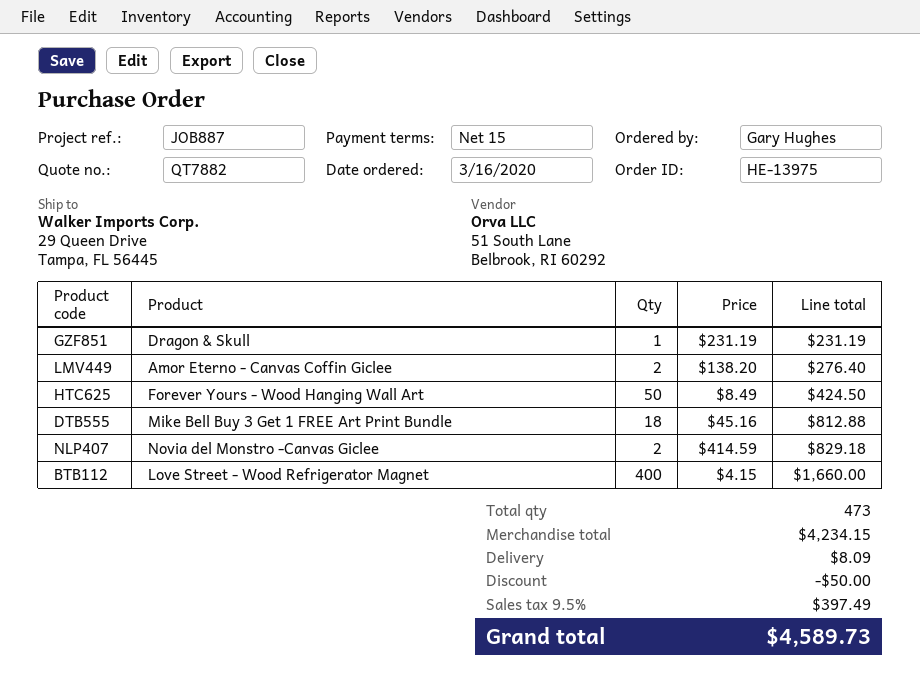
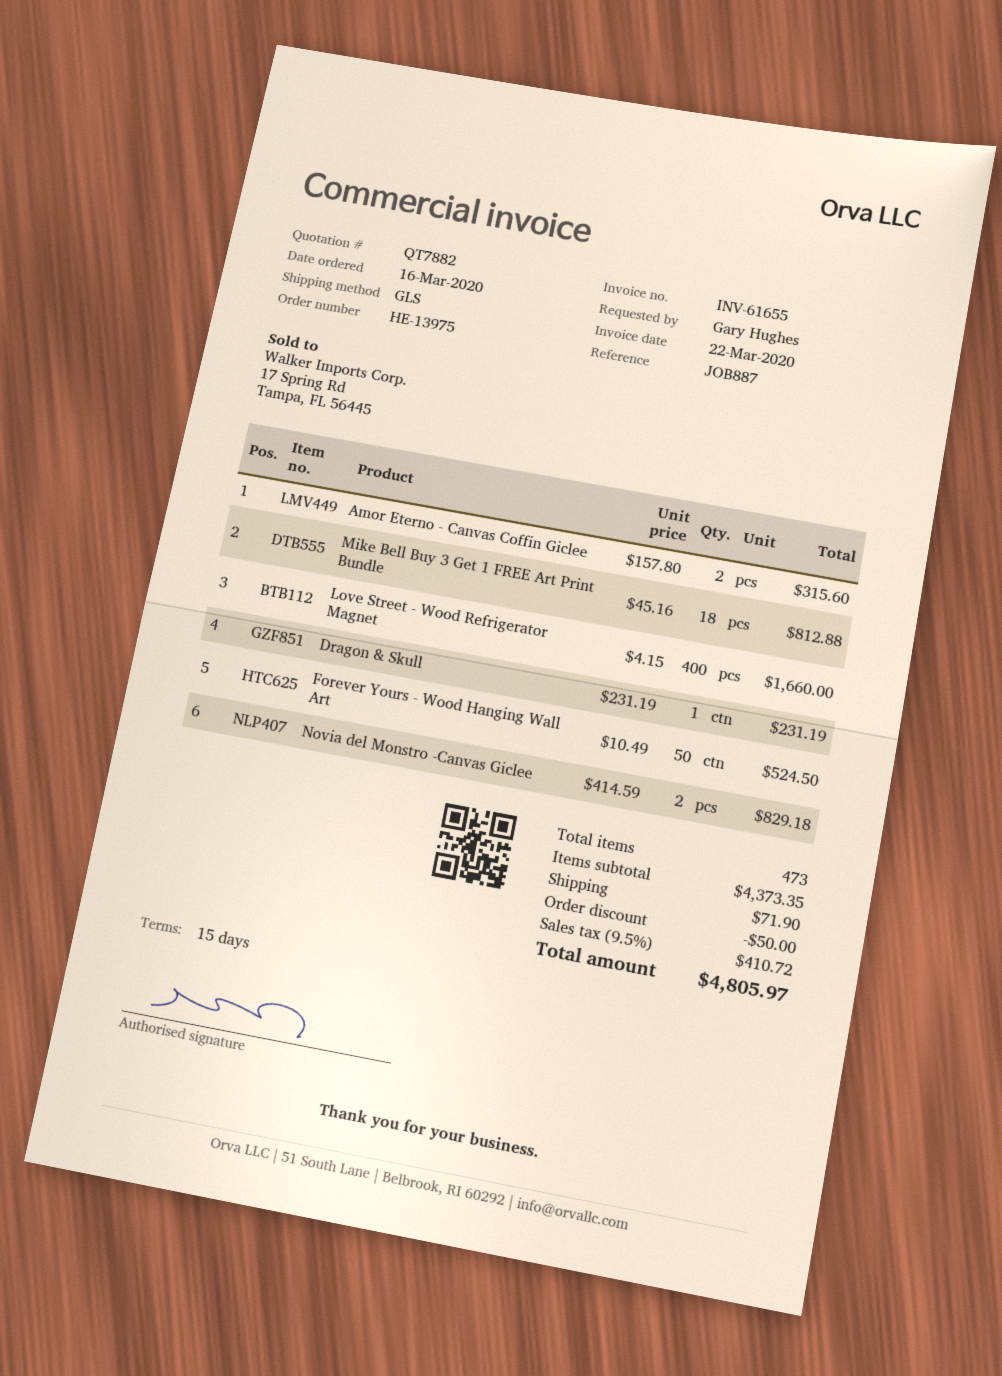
Amor Eterno - Canvas Coffin Giclee: 2 x 138.20 = 276.40 -> 2 x 157.80 = 315.60
Forever Yours - Wood Hanging Wall Art: 50 x 8.49 = 424.50 -> 50 x 10.49 = 524.50
subtotal: 4234.15 -> 4373.35
shipping: 8.09 -> 71.90
tax: 9.5% = 397.49 -> 9.5% = 410.72
total: 4589.73 -> 4805.97

